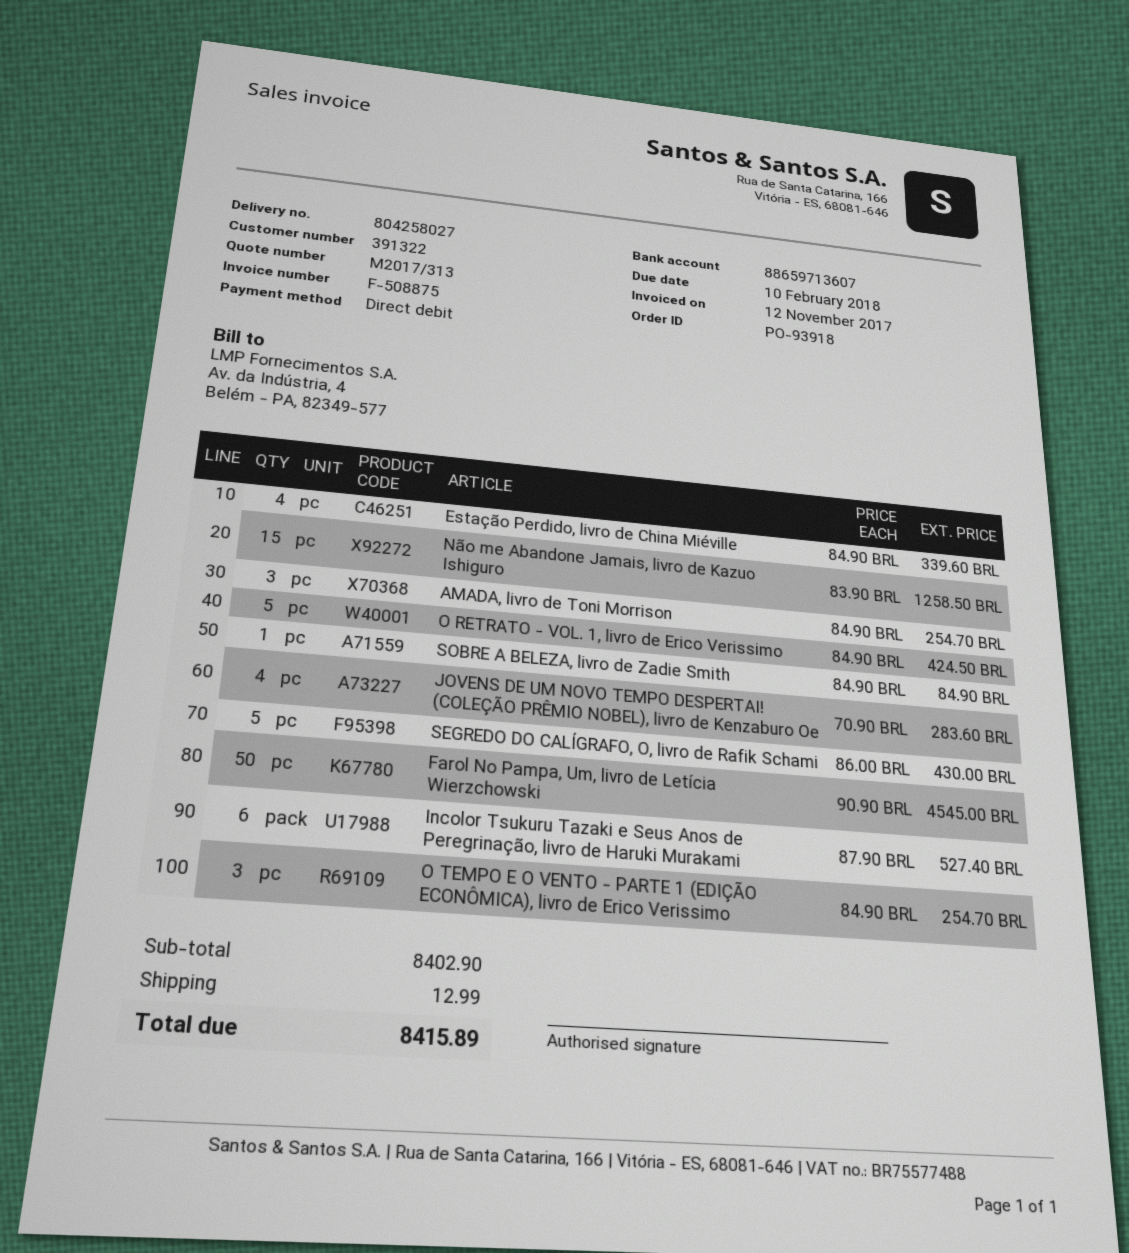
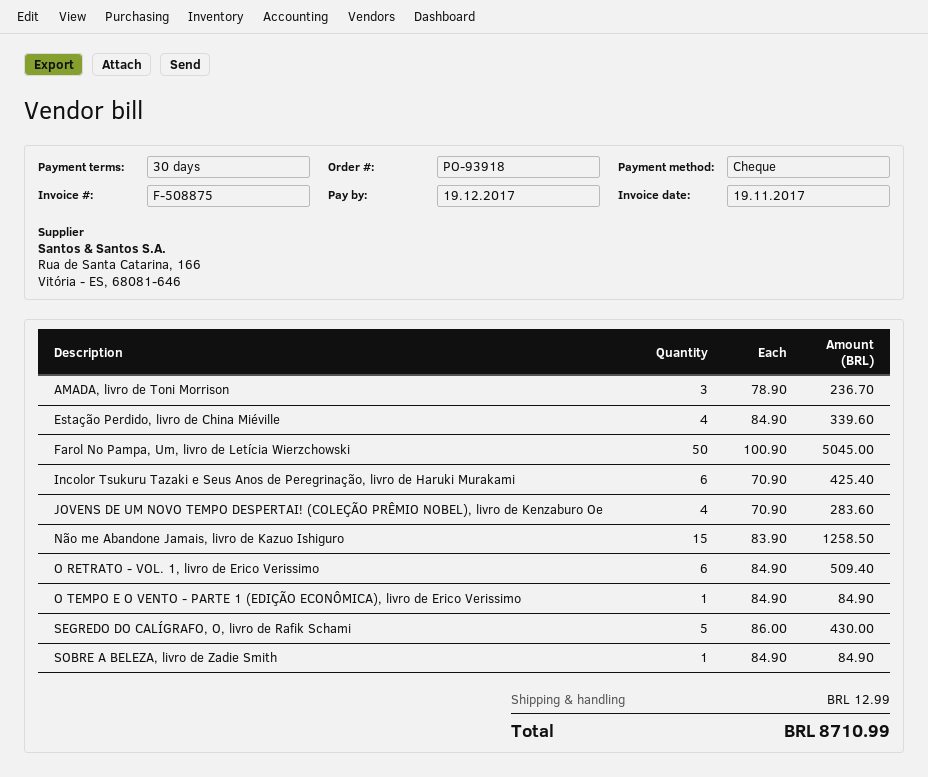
invoice date: 2017-11-12 -> 2017-11-19
due date: 2018-02-10 -> 2017-12-19
payment method: direct debit -> cheque
AMADA, livro de Toni Morrison: 3 x 84.90 = 254.70 -> 3 x 78.90 = 236.70
O RETRATO - VOL. 1, livro de Erico Verissimo: 5 x 84.90 = 424.50 -> 6 x 84.90 = 509.40
Farol No Pampa, Um, livro de Letícia Wierzchowski: 50 x 90.90 = 4545.00 -> 50 x 100.90 = 5045.00
Incolor Tsukuru Tazaki e Seus Anos de Peregrinação, livro de Haruki Murakami: 6 x 87.90 = 527.40 -> 6 x 70.90 = 425.40
O TEMPO E O VENTO - PARTE 1 (EDIÇÃO ECONÔMICA), livro de Erico Verissimo: 3 x 84.90 = 254.70 -> 1 x 84.90 = 84.90
total: 8415.89 -> 8710.99

